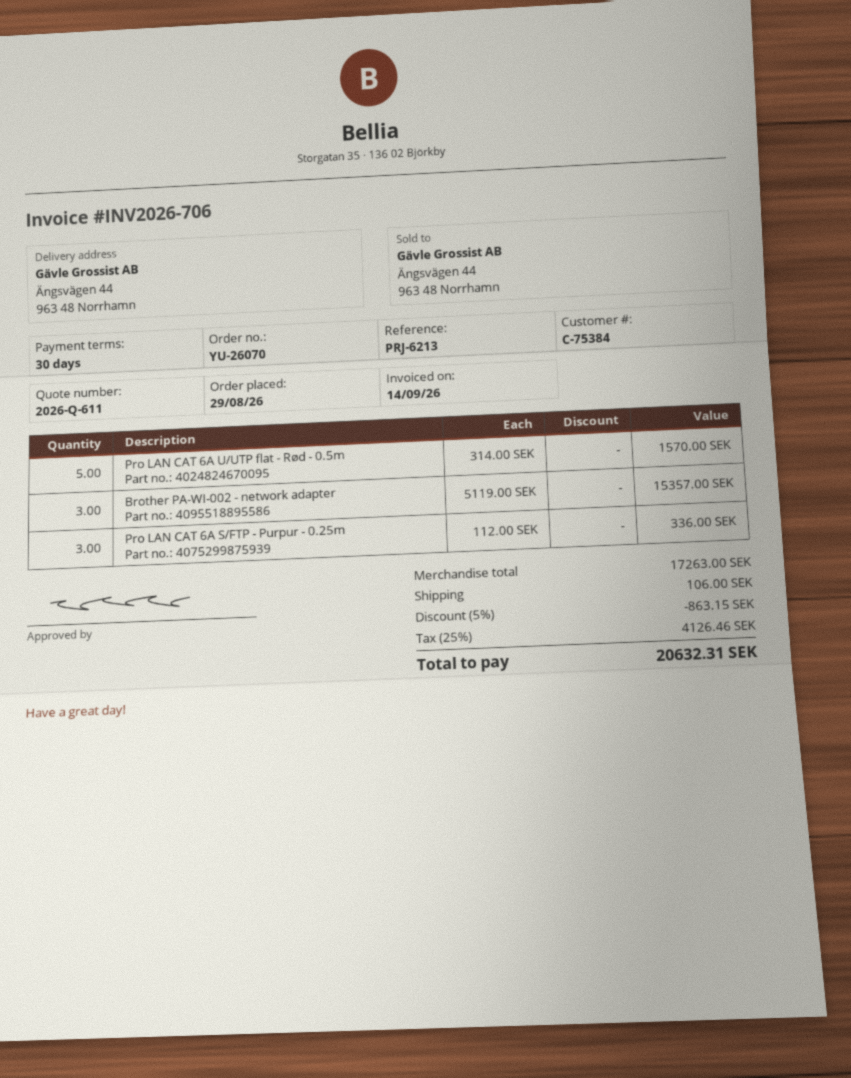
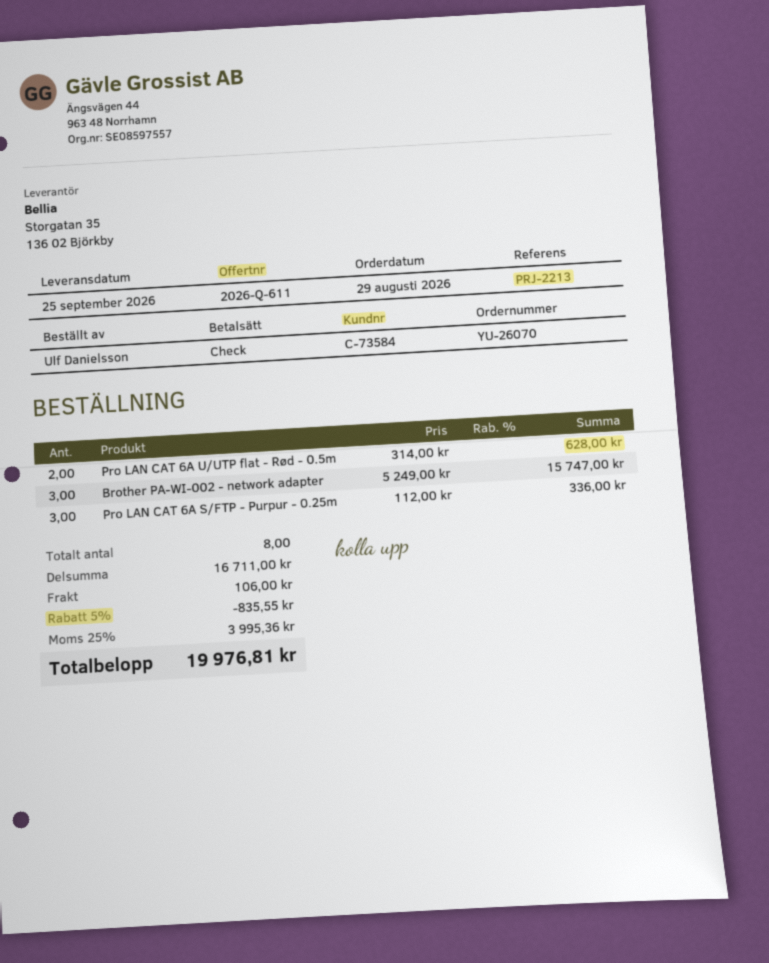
customer number: C-75384 -> C-73584
reference: PRJ-6213 -> PRJ-2213
Pro LAN CAT 6A U/UTP flat - Rød - 0.5m: 5 x 314.00 = 1570.00 -> 2 x 314.00 = 628.00
Brother PA-WI-002 - network adapter: 3 x 5119.00 = 15357.00 -> 3 x 5249.00 = 15747.00
subtotal: 17263.00 -> 16711.00
discount: 5% = 863.15 -> 5% = 835.55
tax: 25% = 4126.46 -> 25% = 3995.36
total: 20632.31 -> 19976.81

